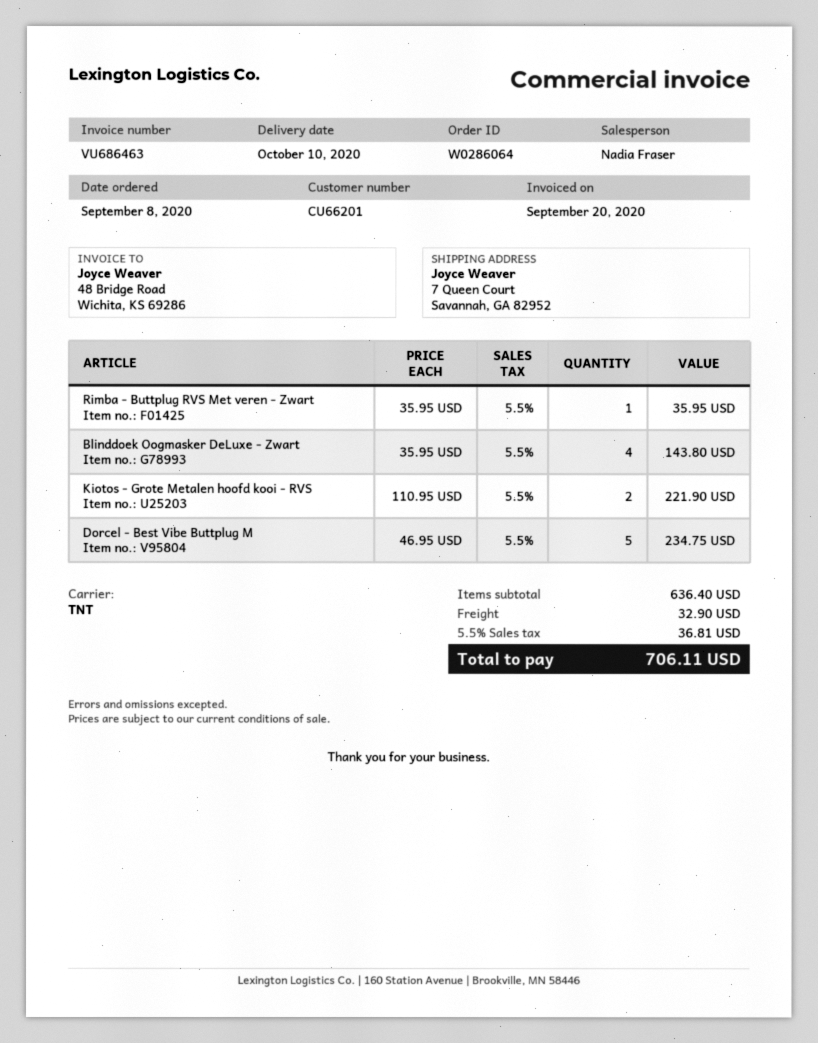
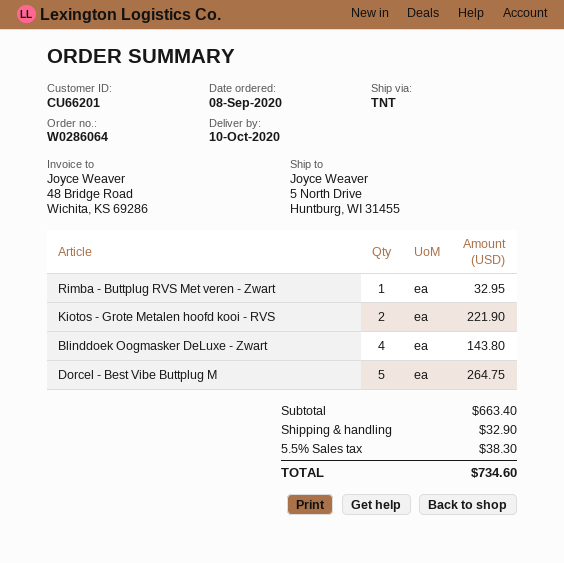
ship to: 7 Queen Court, Savannah, GA 82952 -> 5 North Drive, Huntburg, WI 31455
Rimba - Buttplug RVS Met veren - Zwart: 1 for 35.95 -> 1 for 32.95
Dorcel - Best Vibe Buttplug M: 5 for 234.75 -> 5 for 264.75
subtotal: 636.40 -> 663.40
tax: 5.5% = 36.81 -> 5.5% = 38.30
total: 706.11 -> 734.60

